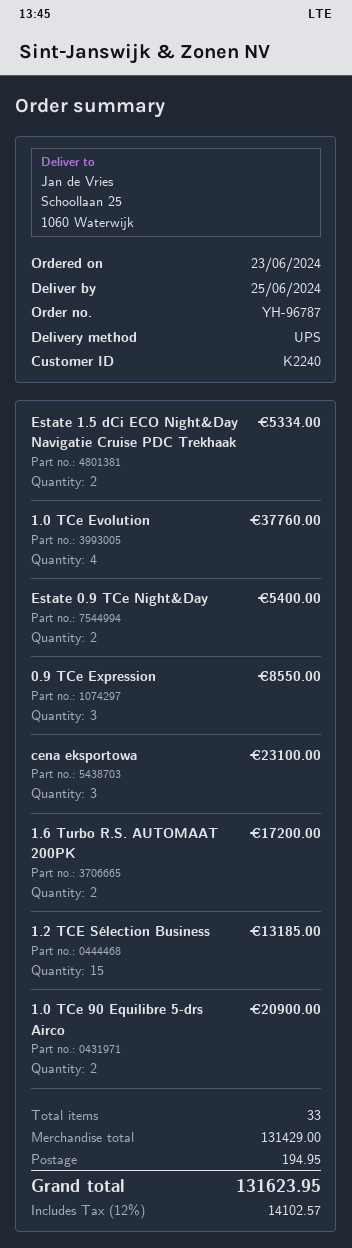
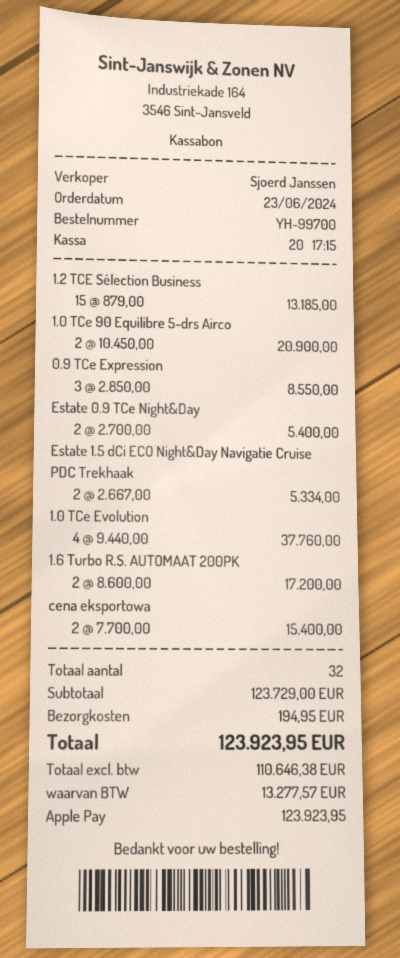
order number: YH-96787 -> YH-99700
cena eksportowa: 3 for 23100.00 -> 2 for 15400.00
total quantity: 33 -> 32
subtotal: 131429.00 -> 123729.00
tax: 14102.57 -> 13277.57
total: 131623.95 -> 123923.95

